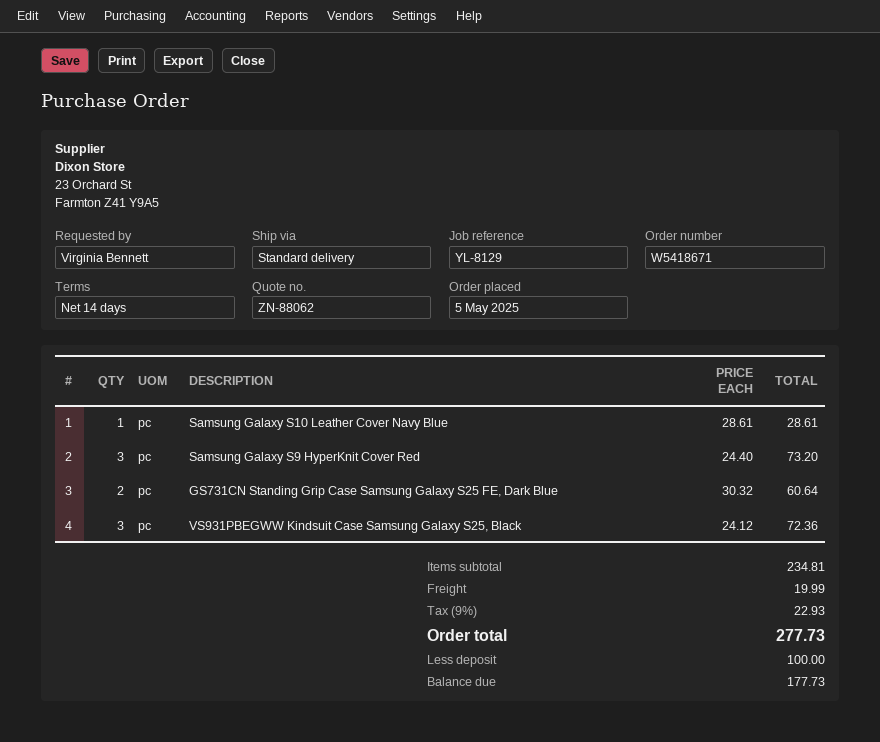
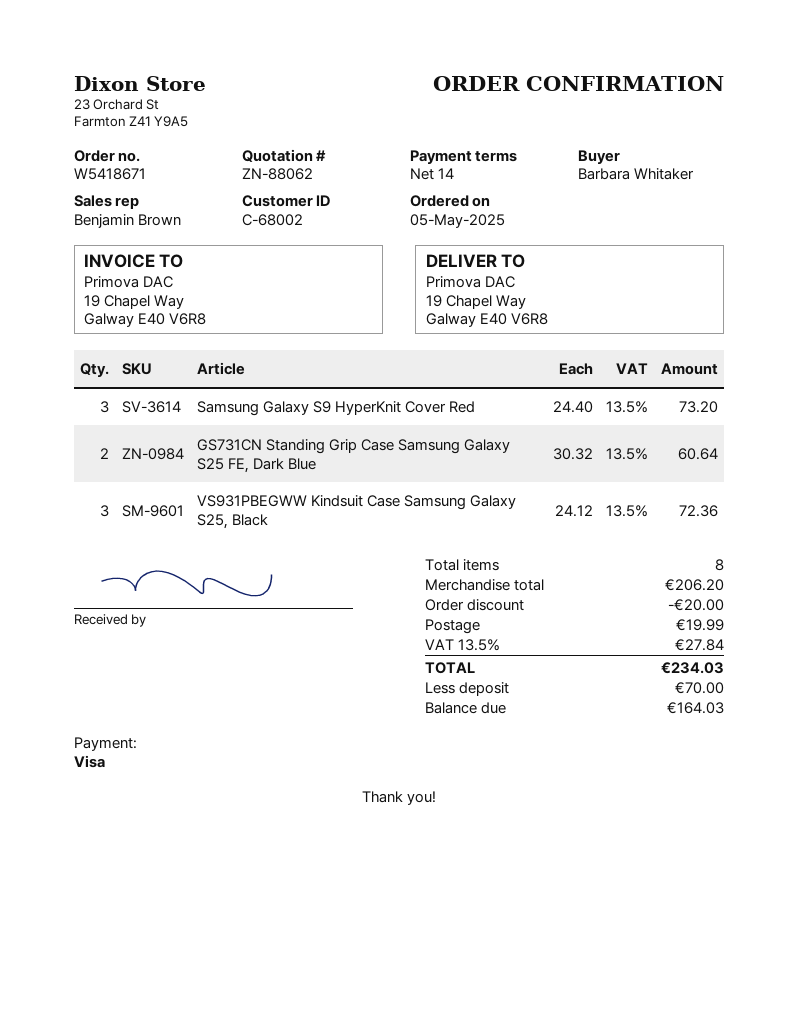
ordered by: Virginia Bennett -> Barbara Whitaker
Samsung Galaxy S10 Leather Cover Navy Blue: 1 x 28.61 = 28.61 -> none
subtotal: 234.81 -> 206.20
discount: none -> 20.00
tax: 9% = 22.93 -> 13.5% = 27.84
total: 277.73 -> 234.03
deposit: 100.00 -> 70.00
balance: 177.73 -> 164.03

